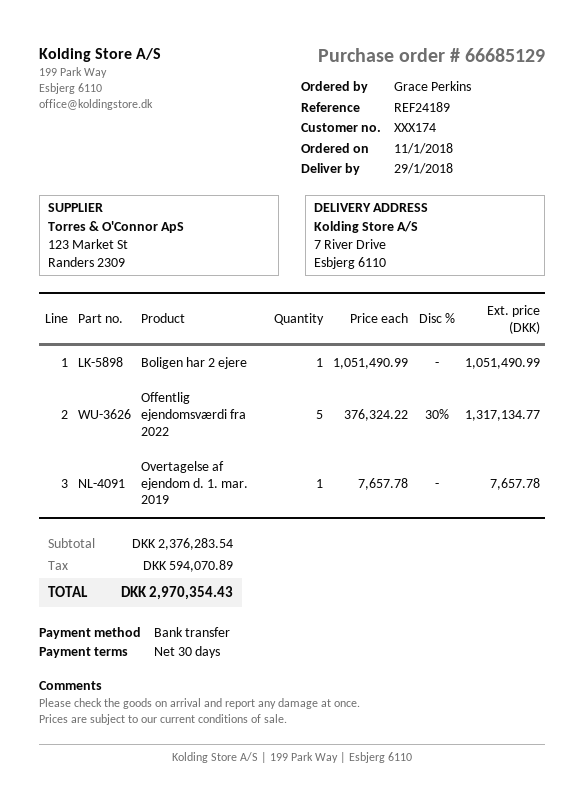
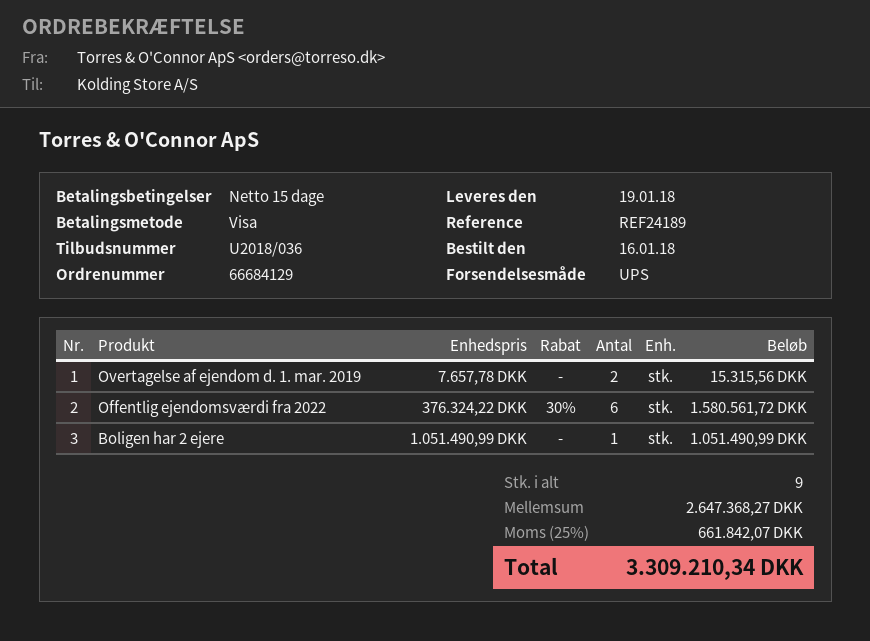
order number: 66685129 -> 66684129
order date: 2018-01-11 -> 2018-01-16
delivery date: 2018-01-29 -> 2018-01-19
payment terms: 30 days -> 15 days
payment method: bank transfer -> Visa
Offentlig ejendomsværdi fra 2022: 5 x 376324.22 - 30% = 1317134.77 -> 6 x 376324.22 - 30% = 1580561.72
Overtagelse af ejendom d. 1. mar. 2019: 1 x 7657.78 = 7657.78 -> 2 x 7657.78 = 15315.56
subtotal: 2376283.54 -> 2647368.27
tax: 594070.89 -> 661842.07
total: 2970354.43 -> 3309210.34

